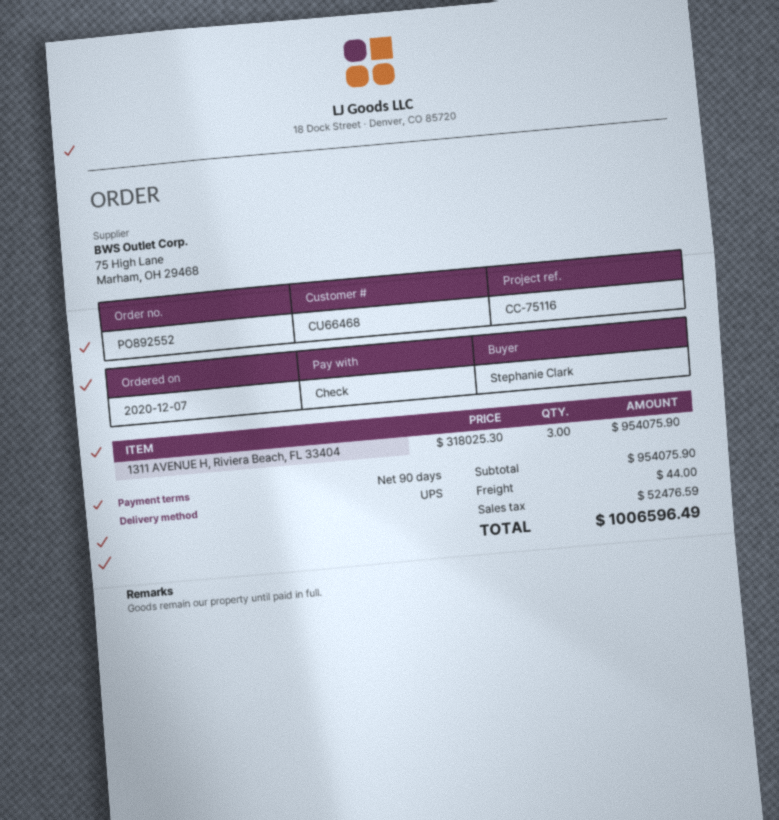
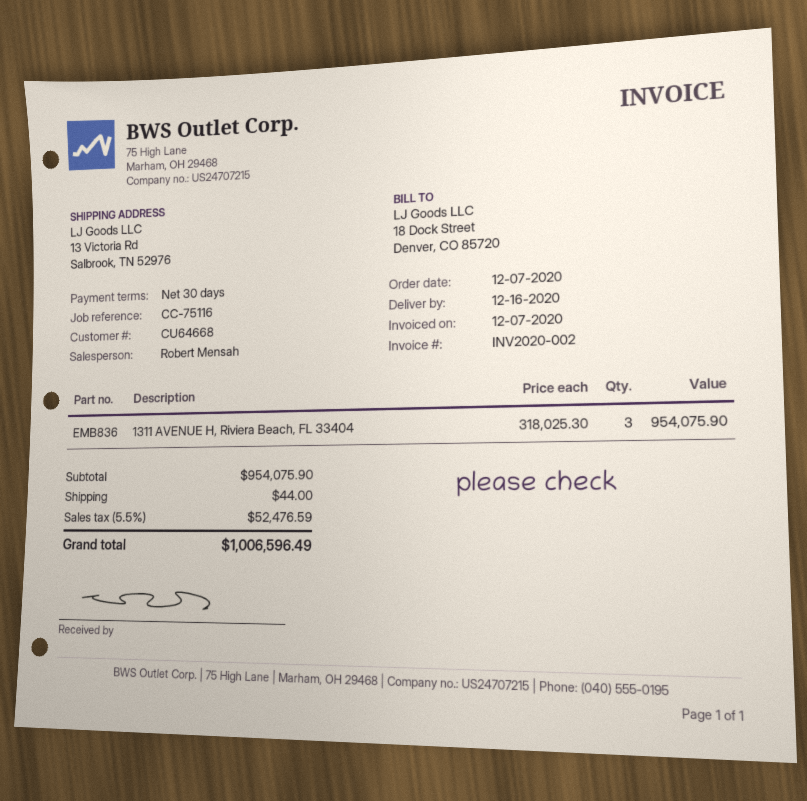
payment terms: 90 days -> 30 days
customer number: CU66468 -> CU64668

